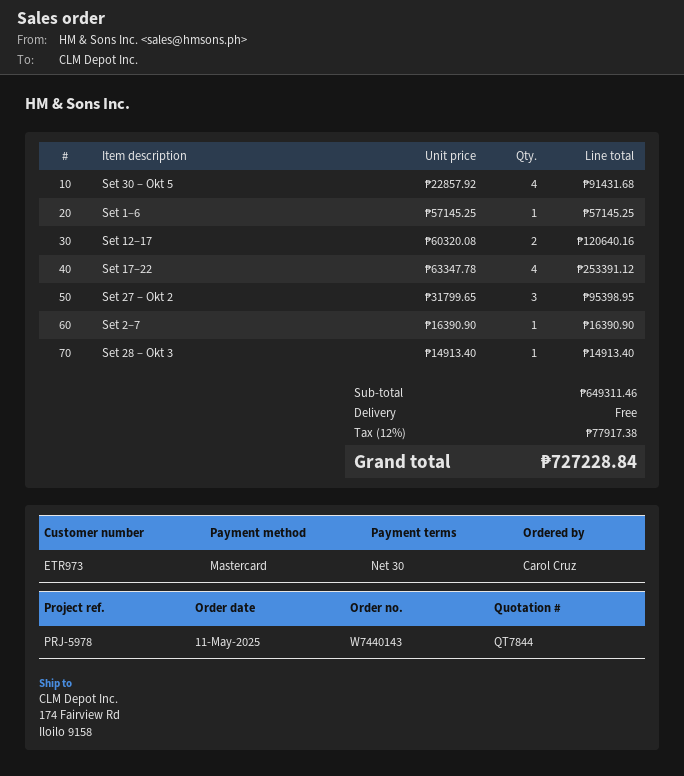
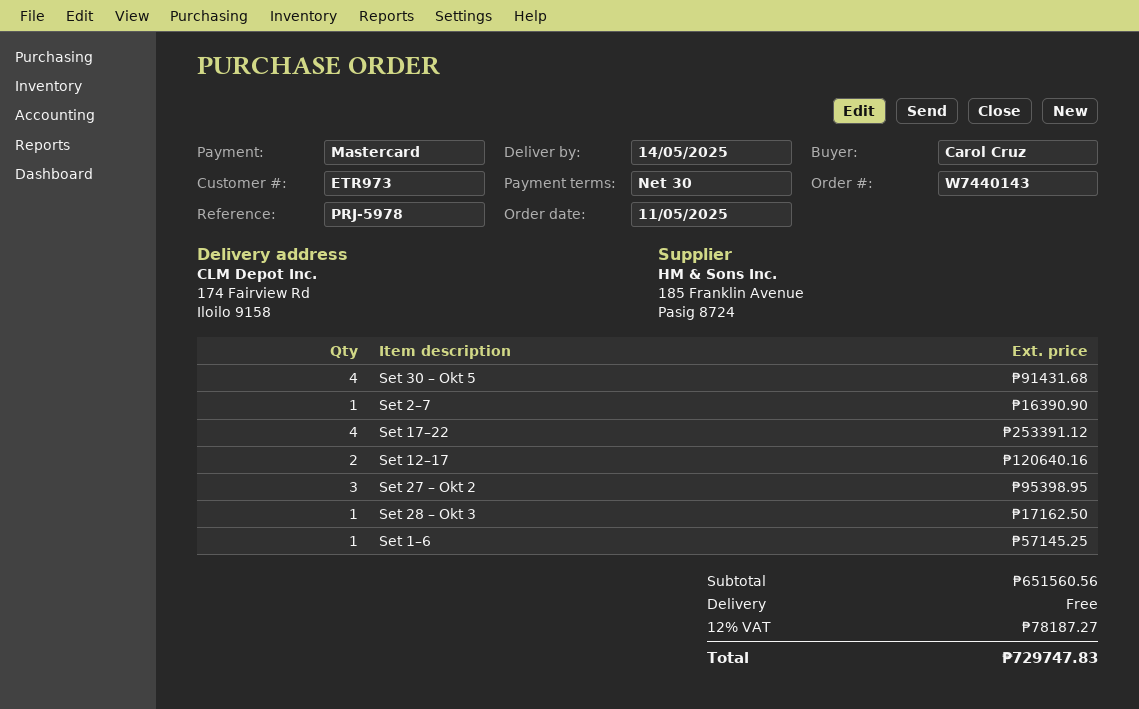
Set 28 – Okt 3: 1 for 14913.40 -> 1 for 17162.50
subtotal: 649311.46 -> 651560.56
tax: 12% = 77917.38 -> 12% = 78187.27
total: 727228.84 -> 729747.83

